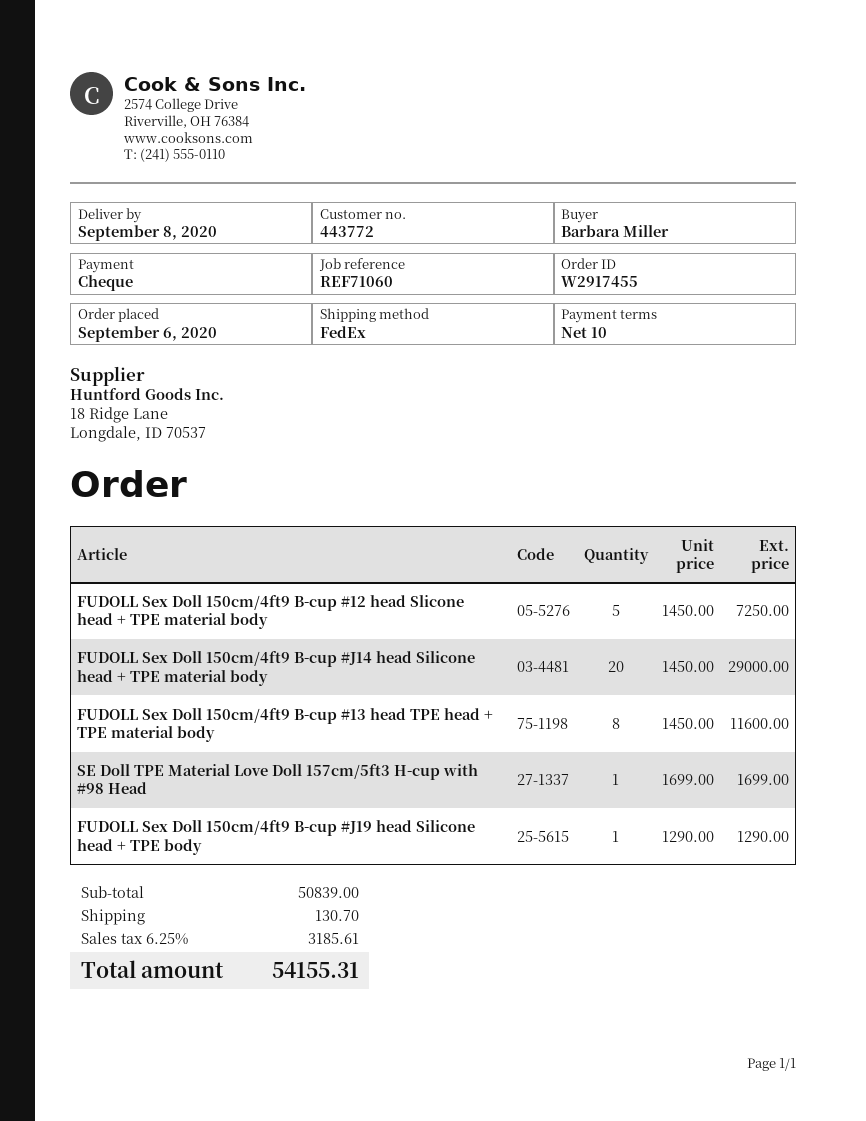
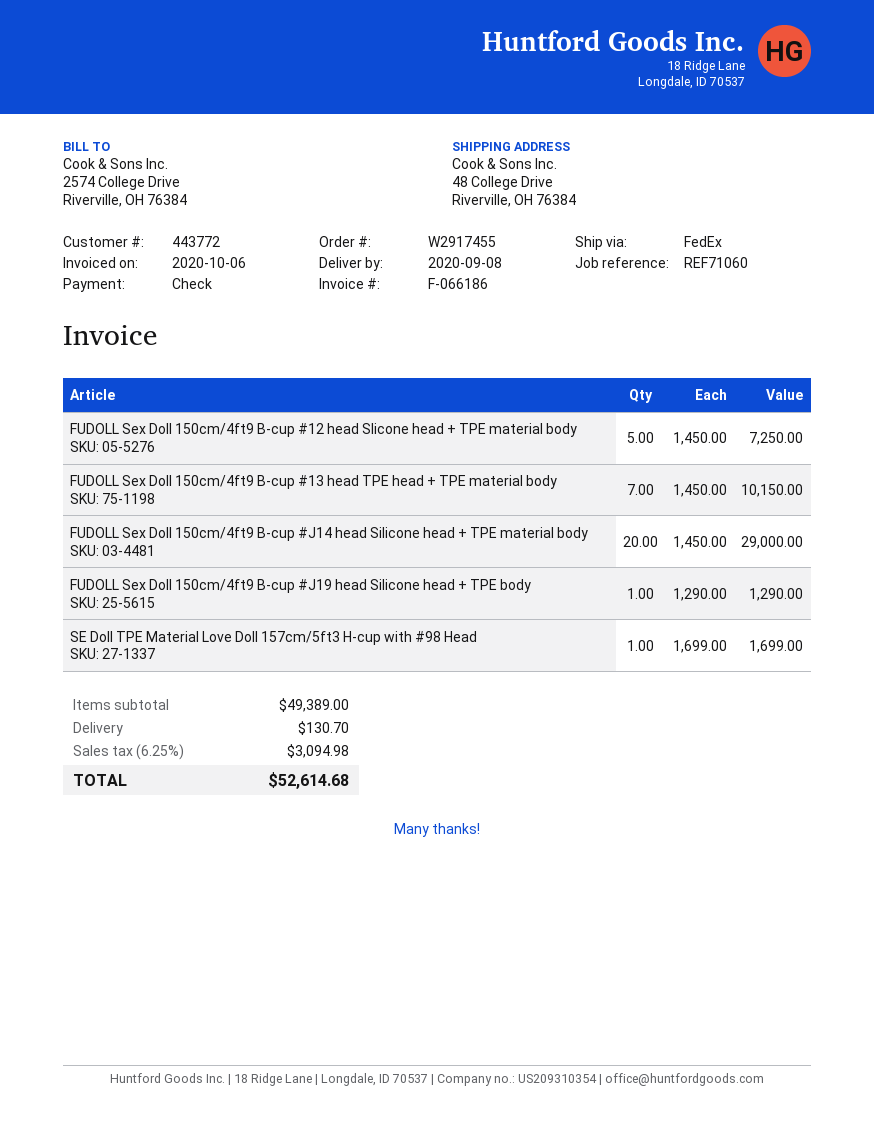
FUDOLL Sex Doll 150cm/4ft9 B-cup #13 head TPE head + TPE material body: 8 x 1450.00 = 11600.00 -> 7 x 1450.00 = 10150.00
subtotal: 50839.00 -> 49389.00
tax: 6.25% = 3185.61 -> 6.25% = 3094.98
total: 54155.31 -> 52614.68

